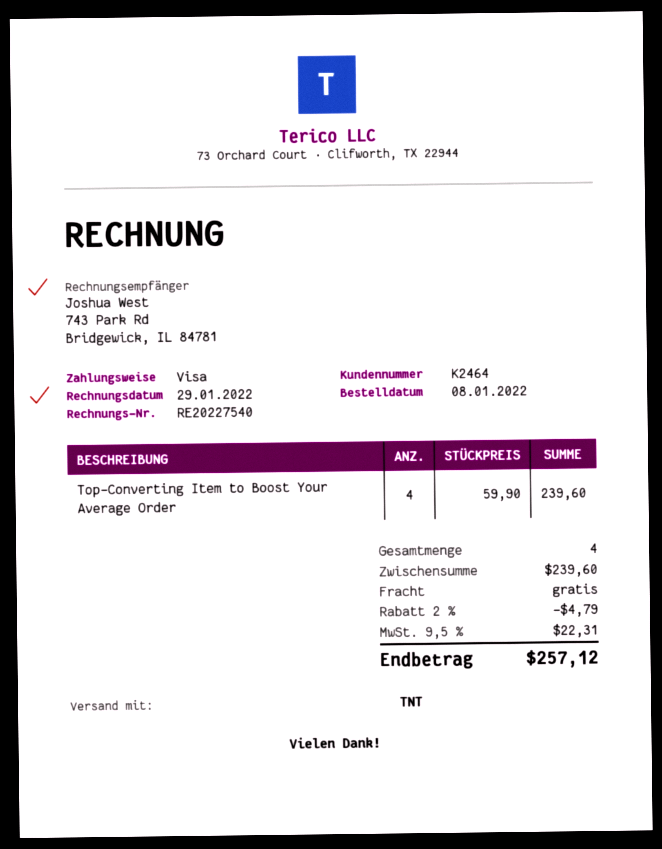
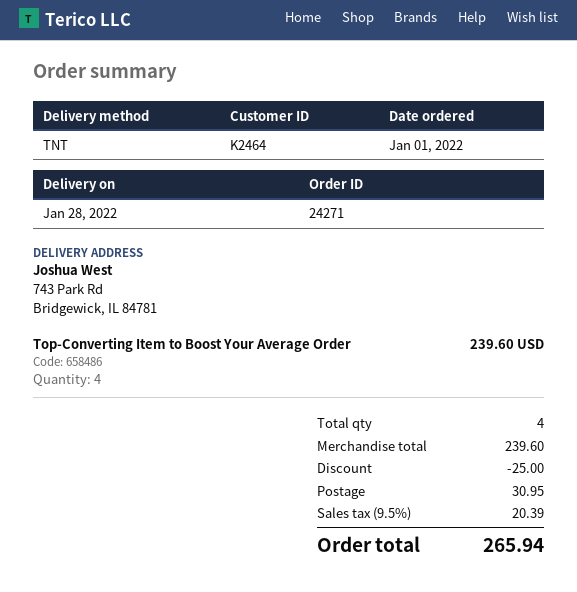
order date: 2022-01-08 -> 2022-01-01
discount: 4.79 -> 25.00
shipping: 0.00 -> 30.95
tax: 9.5% = 22.31 -> 9.5% = 20.39
total: 257.12 -> 265.94

